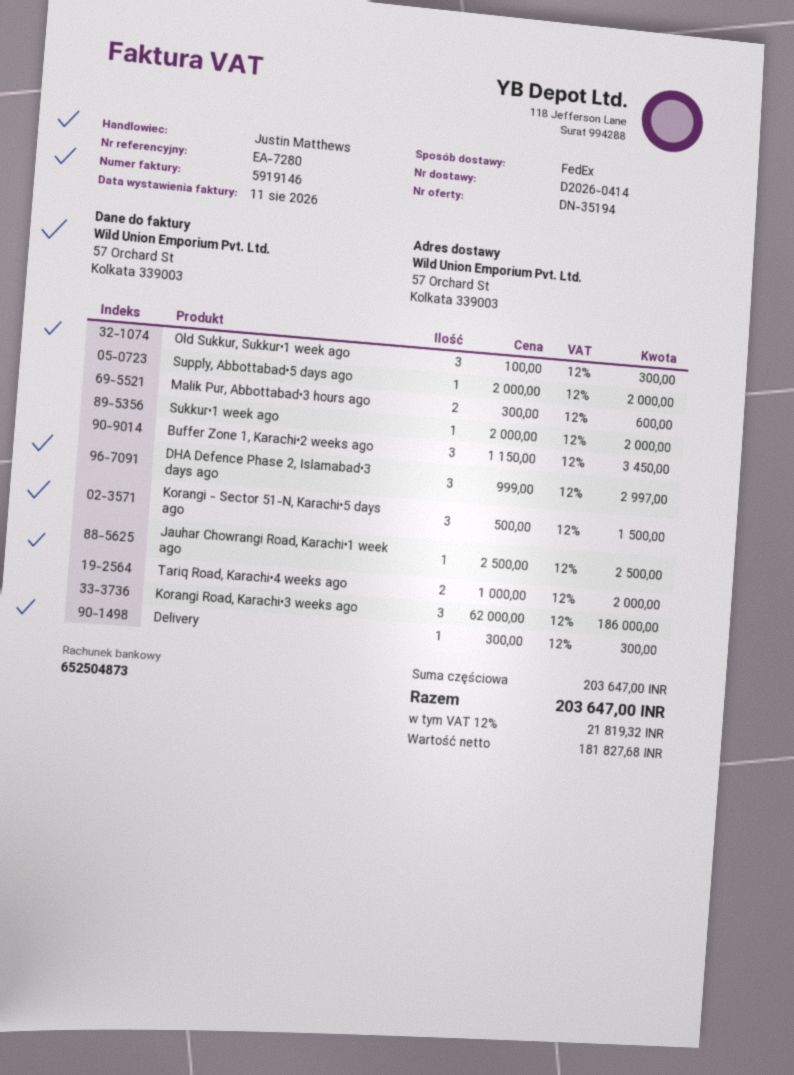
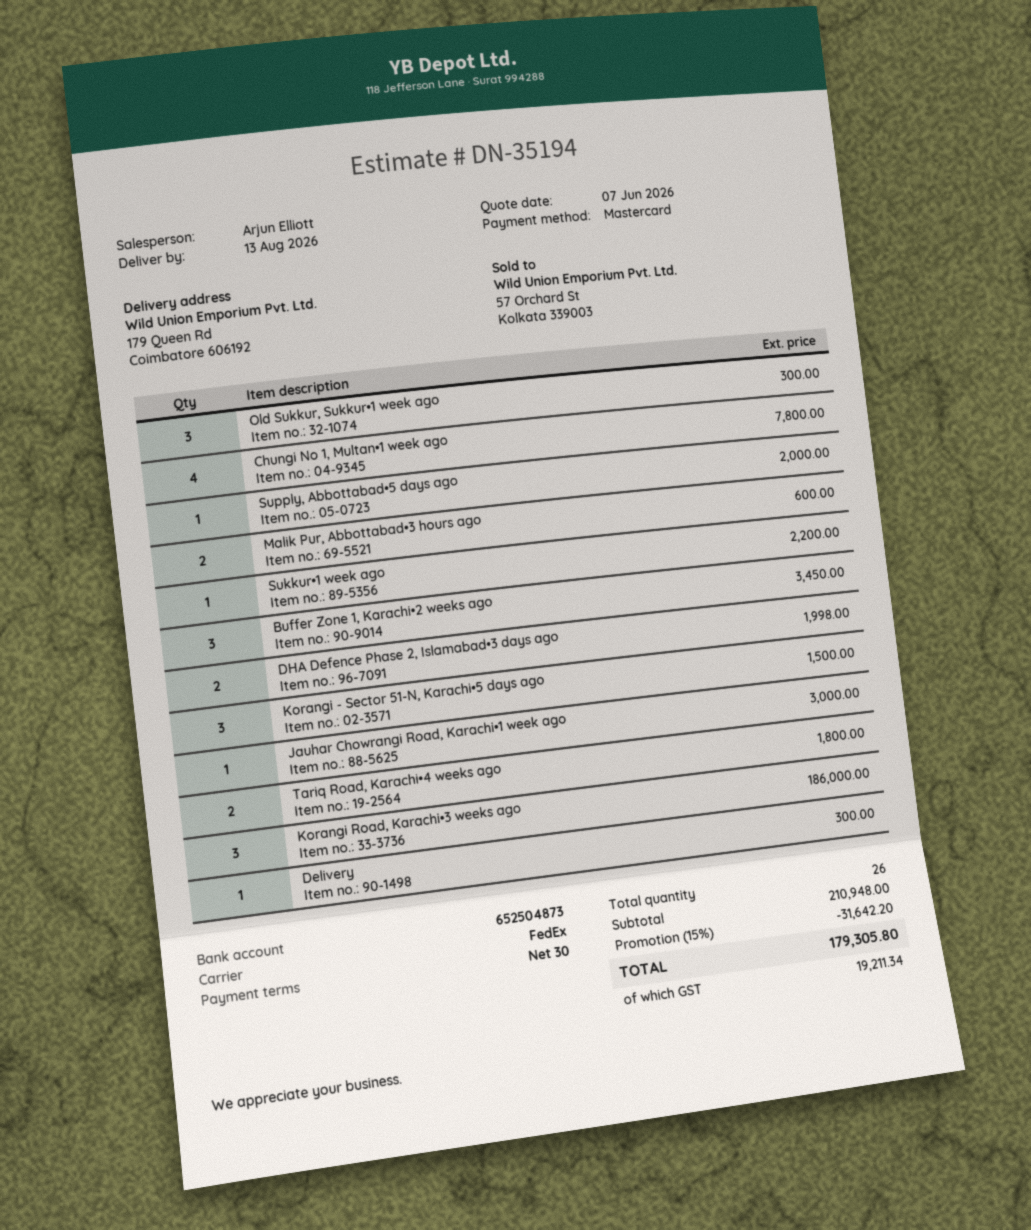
sales rep: Justin Matthews -> Arjun Elliott
ship to: 57 Orchard St, Kolkata 339003 -> 179 Queen Rd, Coimbatore 606192
Sukkur•1 week ago: 1 for 2000.00 -> 1 for 2200.00
DHA Defence Phase 2, Islamabad•3 days ago: 3 for 2997.00 -> 2 for 1998.00
Jauhar Chowrangi Road, Karachi•1 week ago: 1 for 2500.00 -> 1 for 3000.00
Tariq Road, Karachi•4 weeks ago: 2 for 2000.00 -> 2 for 1800.00
Chungi No 1, Multan•1 week ago: none -> 4 for 7800.00
subtotal: 203647.00 -> 210948.00
discount: none -> 15% = 31642.20
tax: 21819.32 -> 19211.34
total: 203647.00 -> 179305.80

